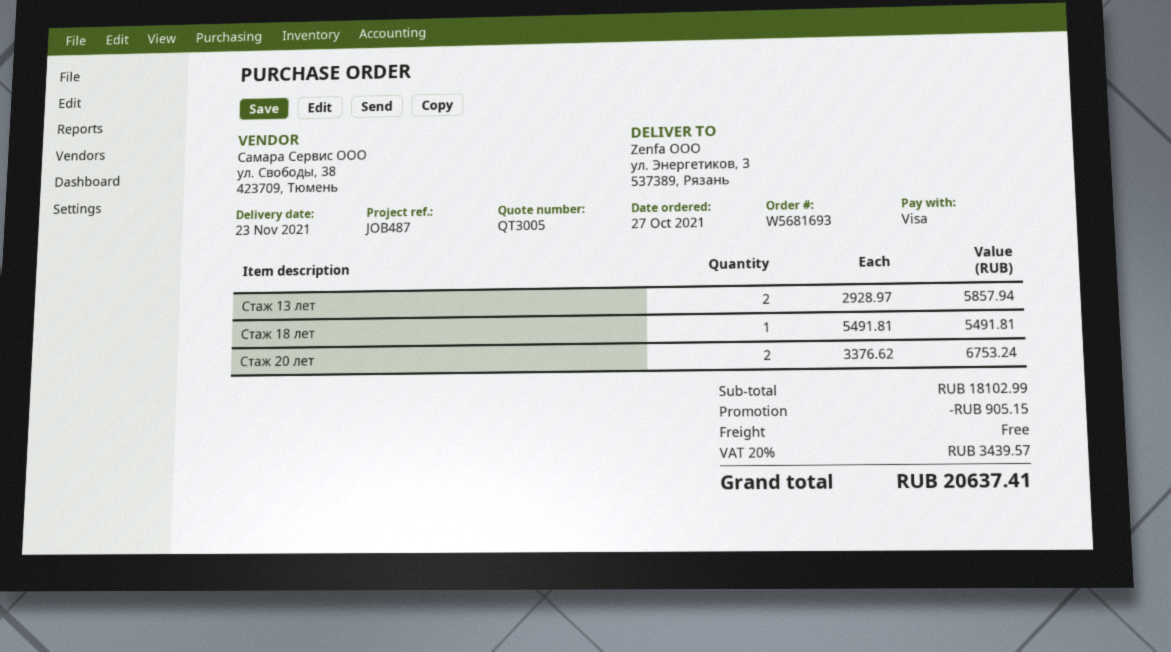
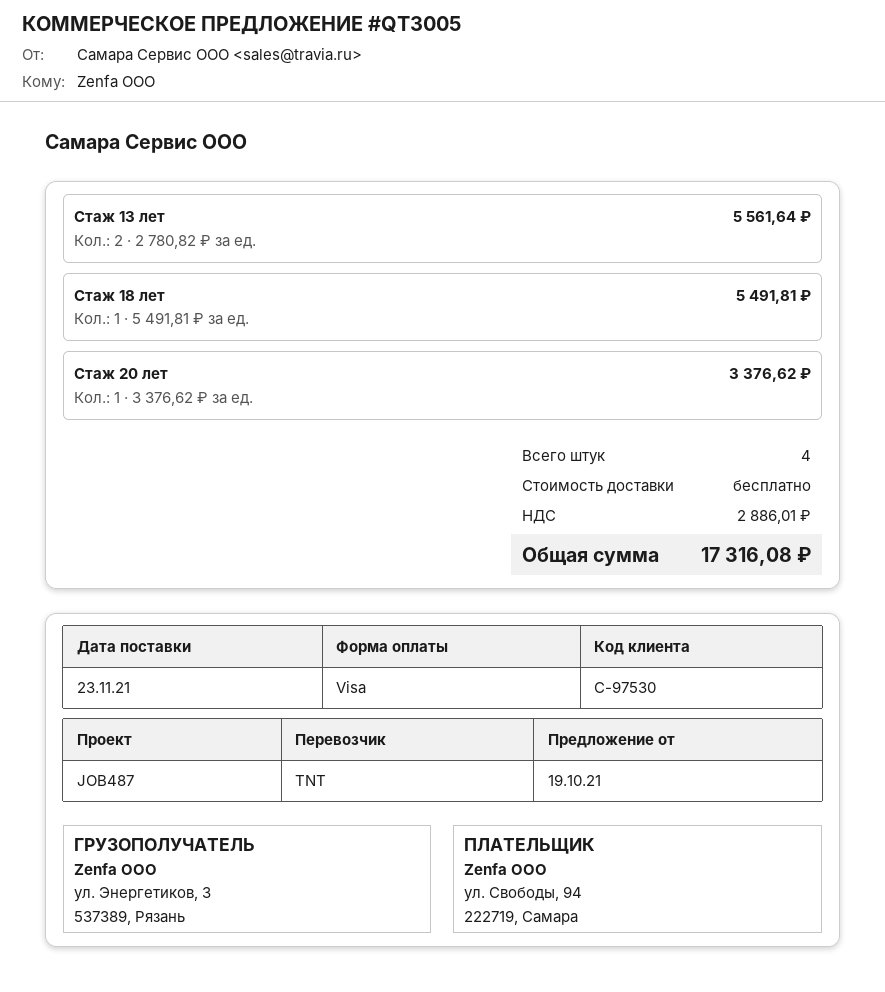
Стаж 13 лет: 2 x 2928.97 = 5857.94 -> 2 x 2780.82 = 5561.64
Стаж 20 лет: 2 x 3376.62 = 6753.24 -> 1 x 3376.62 = 3376.62
discount: 905.15 -> none
tax: 3439.57 -> 2886.01
total: 20637.41 -> 17316.08

